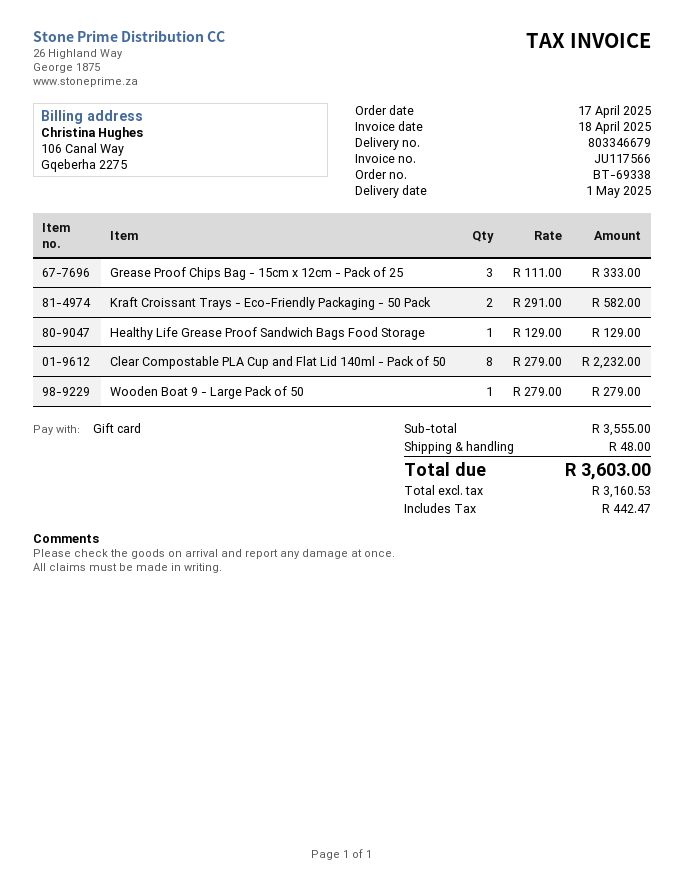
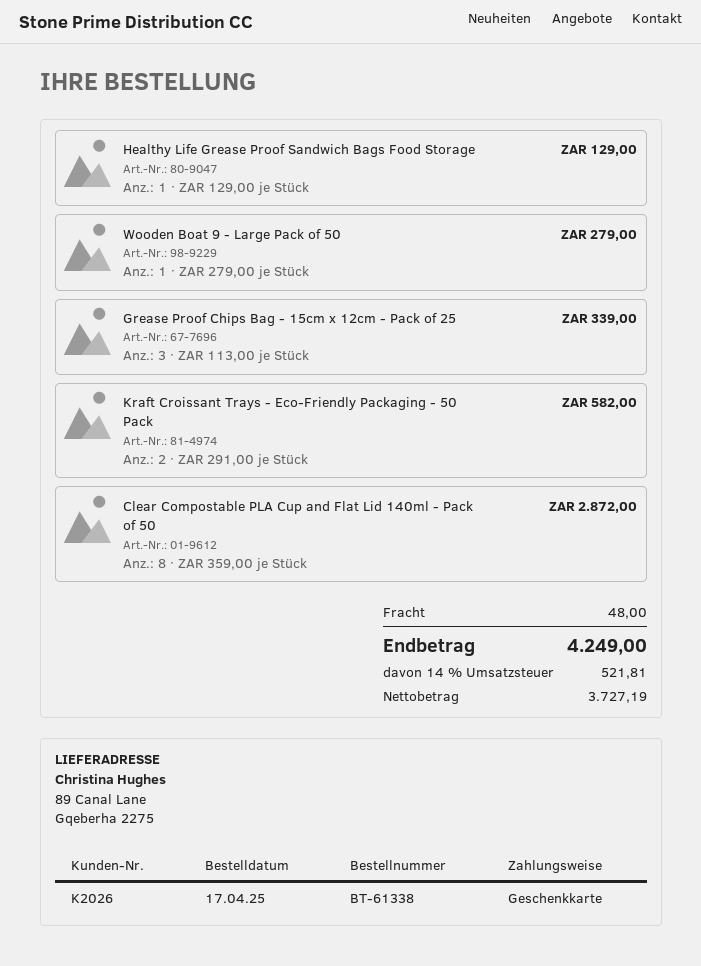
order number: BT-69338 -> BT-61338
Grease Proof Chips Bag - 15cm x 12cm - Pack of 25: 3 x 111.00 = 333.00 -> 3 x 113.00 = 339.00
Clear Compostable PLA Cup and Flat Lid 140ml - Pack of 50: 8 x 279.00 = 2232.00 -> 8 x 359.00 = 2872.00
net: 3160.53 -> 3727.19
tax: 442.47 -> 521.81
total: 3603.00 -> 4249.00

